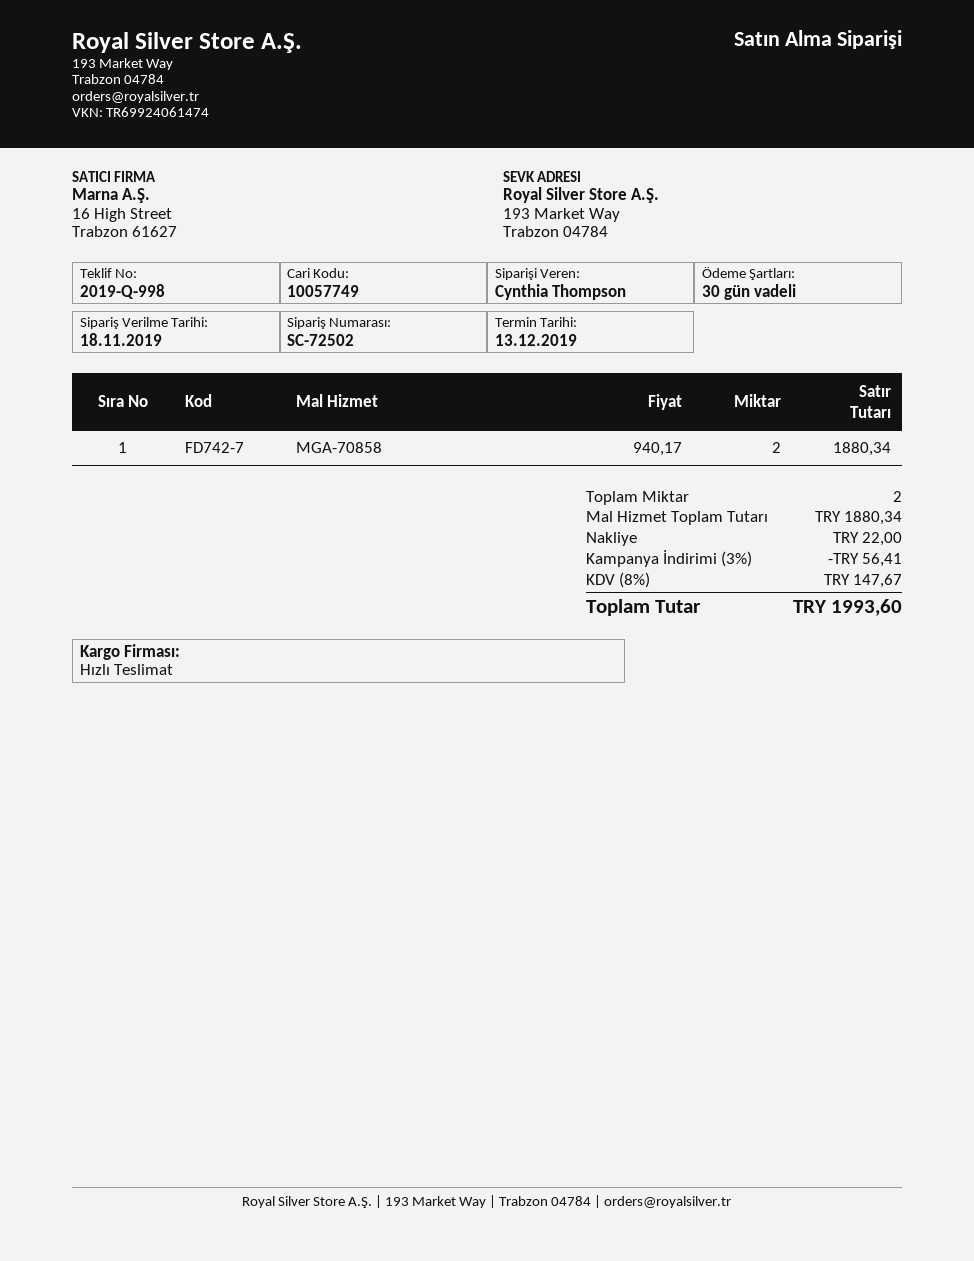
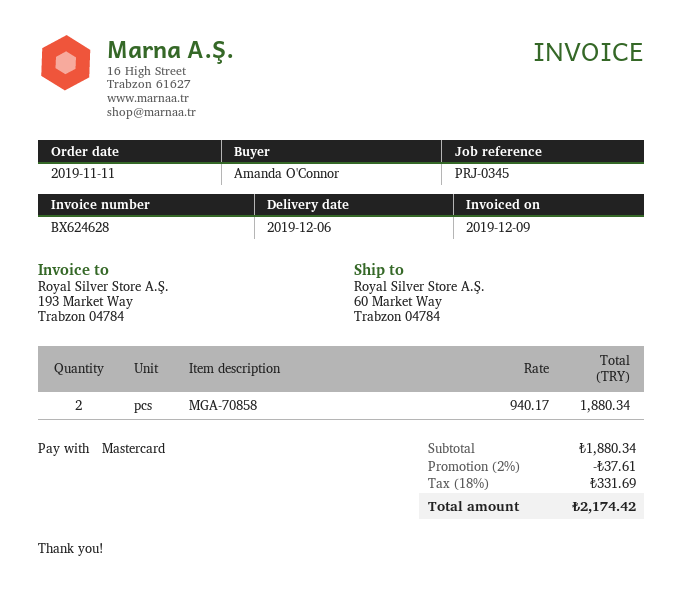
order date: 2019-11-18 -> 2019-11-11
delivery date: 2019-12-13 -> 2019-12-06
ordered by: Cynthia Thompson -> Amanda O'Connor
ship to: 193 Market Way, Trabzon 04784 -> 60 Market Way, Trabzon 04784
discount: 3% = 56.41 -> 2% = 37.61
shipping: 22.00 -> none
tax: 8% = 147.67 -> 18% = 331.69
total: 1993.60 -> 2174.42

